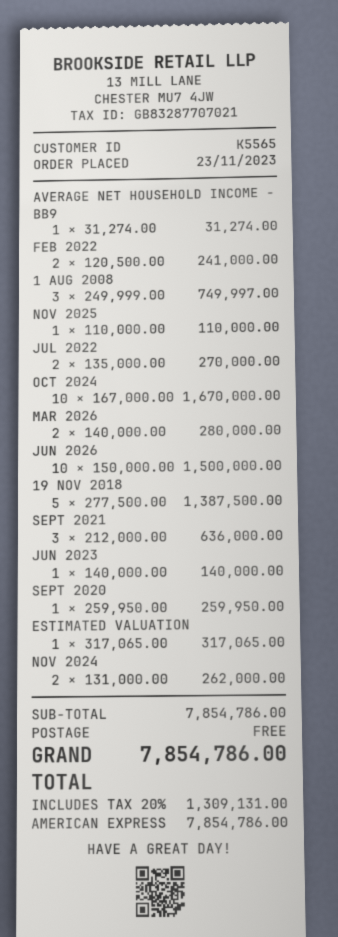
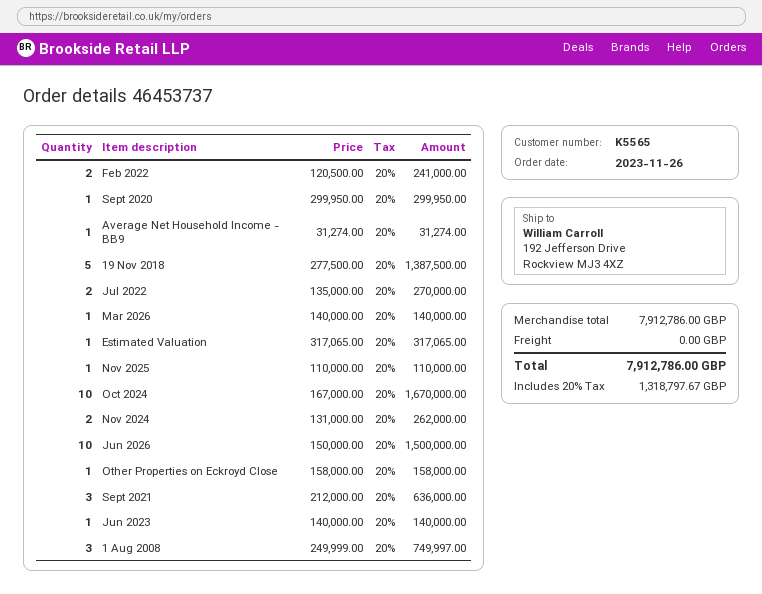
order date: 2023-11-23 -> 2023-11-26
MAR 2026: 2 x 140000.00 = 280000.00 -> 1 x 140000.00 = 140000.00
SEPT 2020: 1 x 259950.00 = 259950.00 -> 1 x 299950.00 = 299950.00
Other Properties on Eckroyd Close: none -> 1 x 158000.00 = 158000.00
subtotal: 7854786.00 -> 7912786.00
tax: 20% = 1309131.00 -> 20% = 1318797.67
total: 7854786.00 -> 7912786.00

